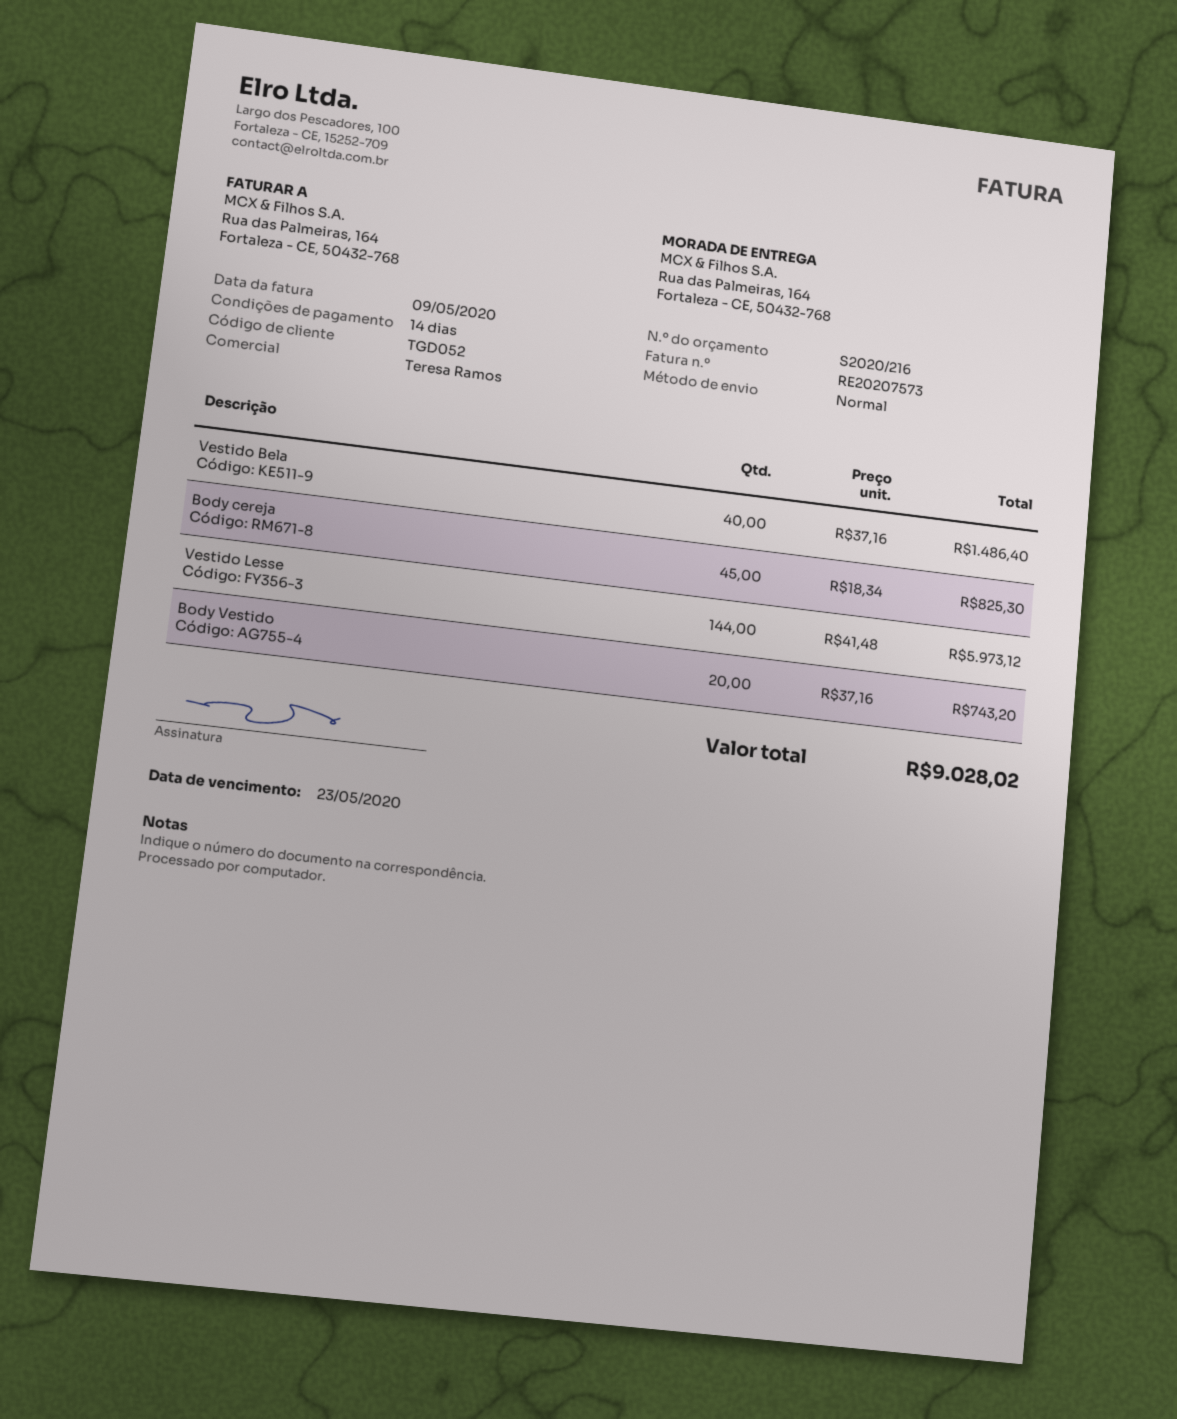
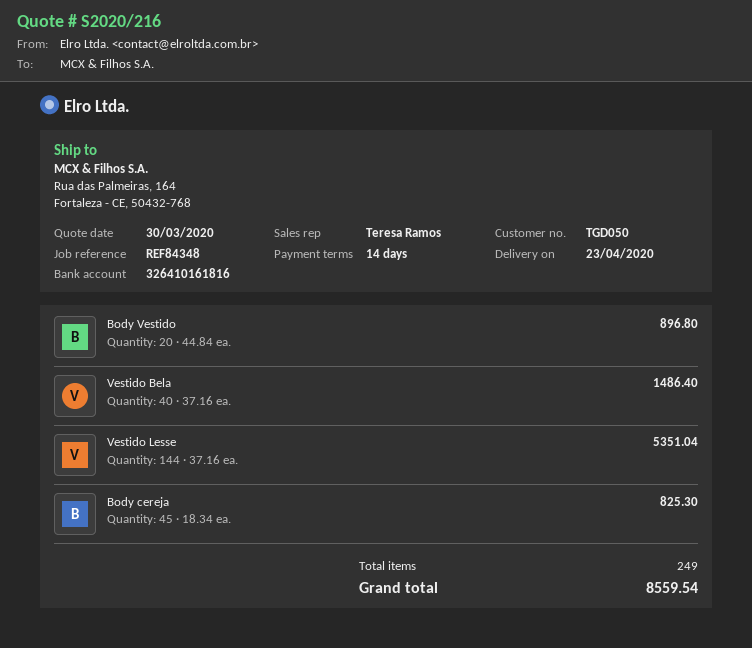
customer number: TGD052 -> TGD050
Vestido Lesse: 144 x 41.48 = 5973.12 -> 144 x 37.16 = 5351.04
Body Vestido: 20 x 37.16 = 743.20 -> 20 x 44.84 = 896.80
total: 9028.02 -> 8559.54

